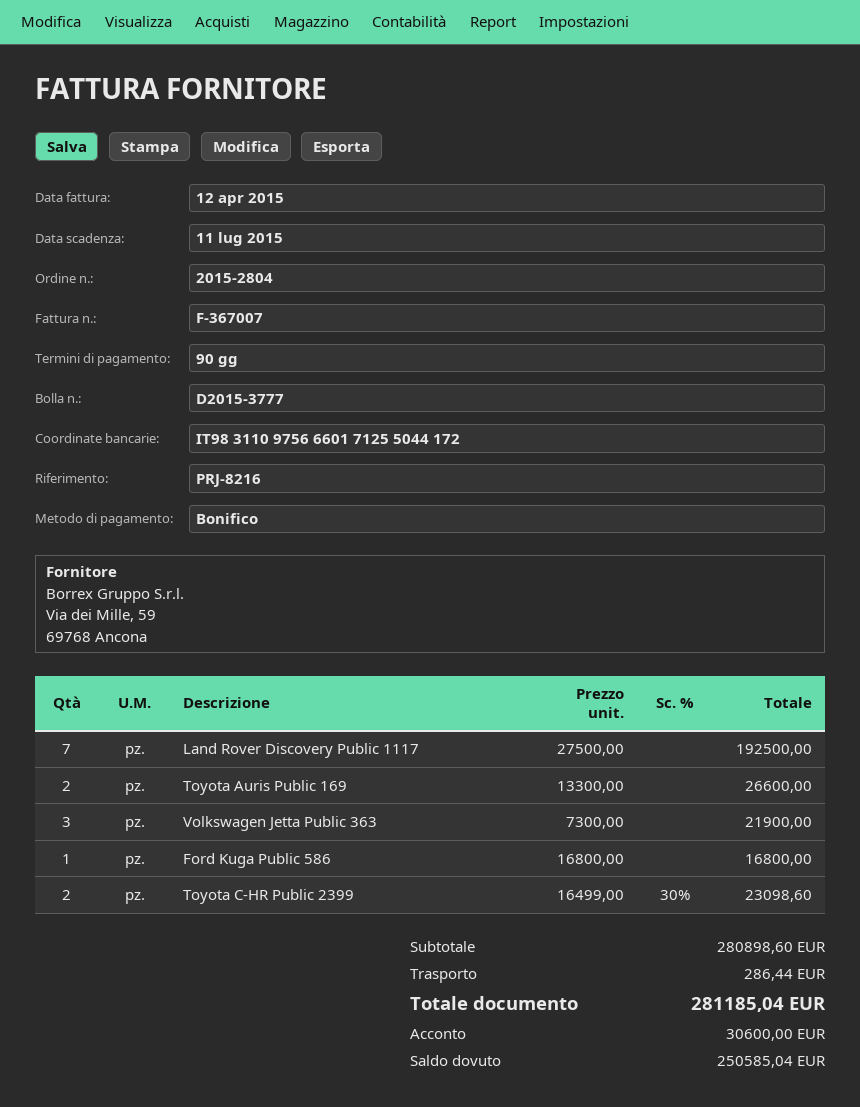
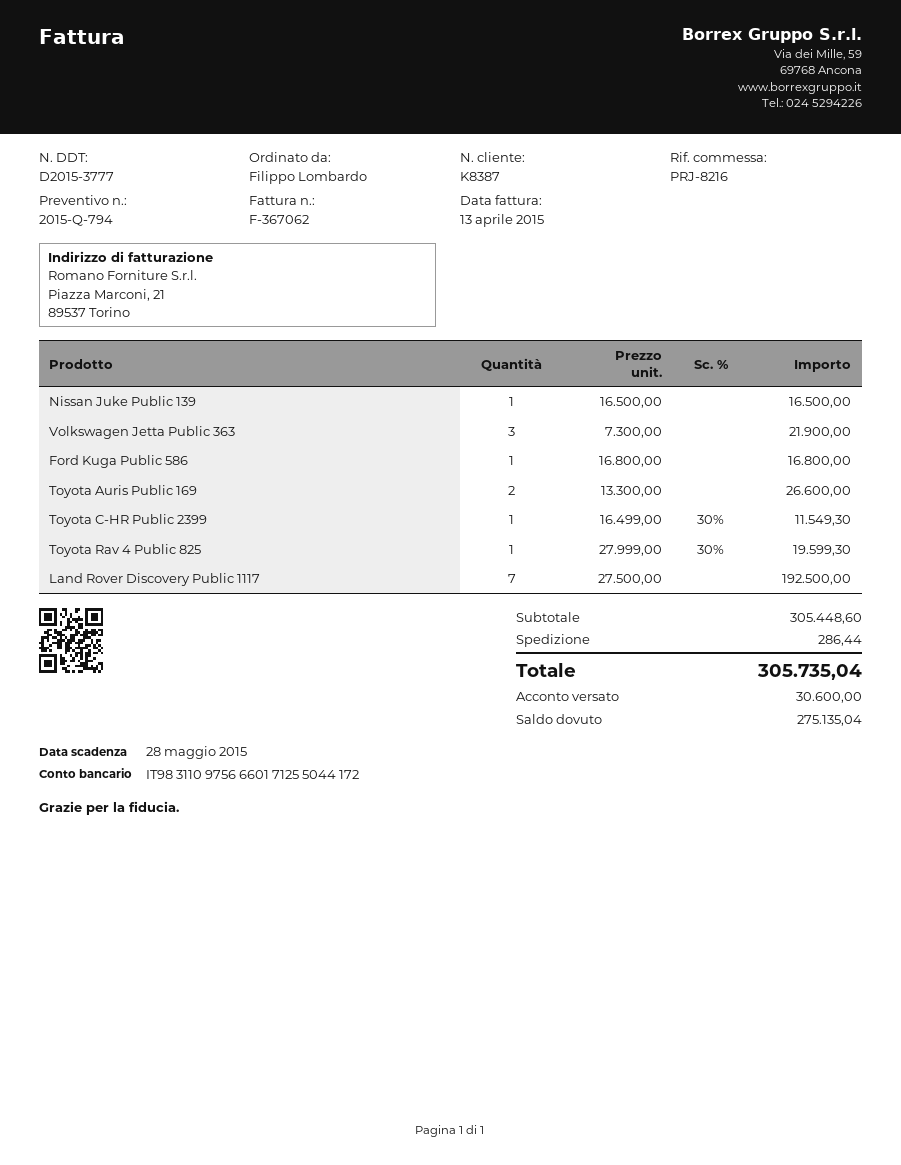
invoice number: F-367007 -> F-367062
invoice date: 2015-04-12 -> 2015-04-13
due date: 2015-07-11 -> 2015-05-28
Toyota C-HR Public 2399: 2 x 16499.00 - 30% = 23098.60 -> 1 x 16499.00 - 30% = 11549.30
Nissan Juke Public 139: none -> 1 x 16500.00 = 16500.00
Toyota Rav 4 Public 825: none -> 1 x 27999.00 - 30% = 19599.30
subtotal: 280898.60 -> 305448.60
total: 281185.04 -> 305735.04
balance: 250585.04 -> 275135.04

